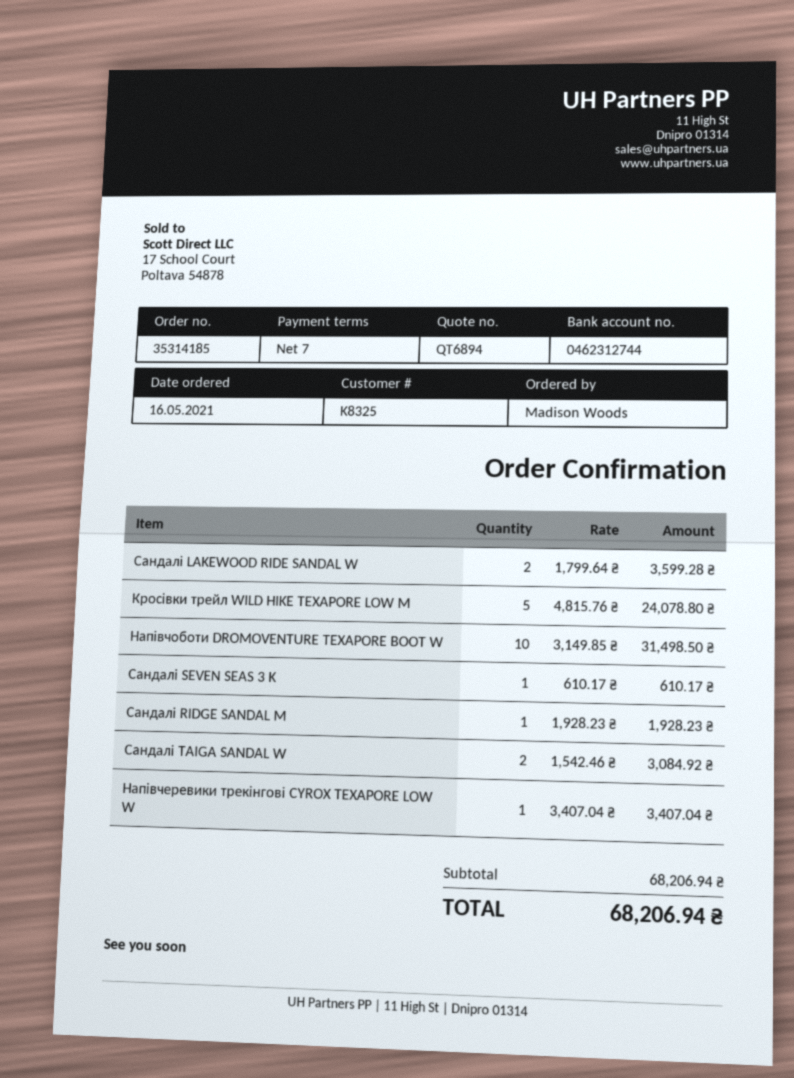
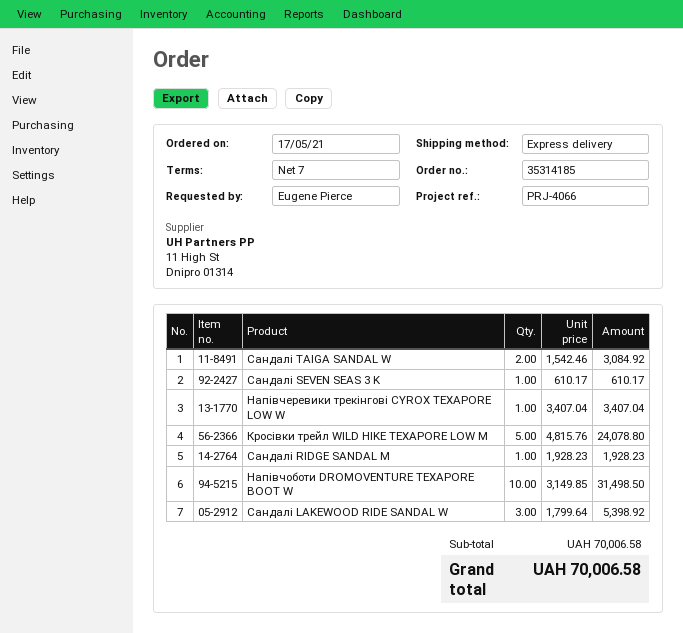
order date: 2021-05-16 -> 2021-05-17
ordered by: Madison Woods -> Eugene Pierce
Сандалі LAKEWOOD RIDE SANDAL W: 2 x 1799.64 = 3599.28 -> 3 x 1799.64 = 5398.92
subtotal: 68206.94 -> 70006.58
total: 68206.94 -> 70006.58

